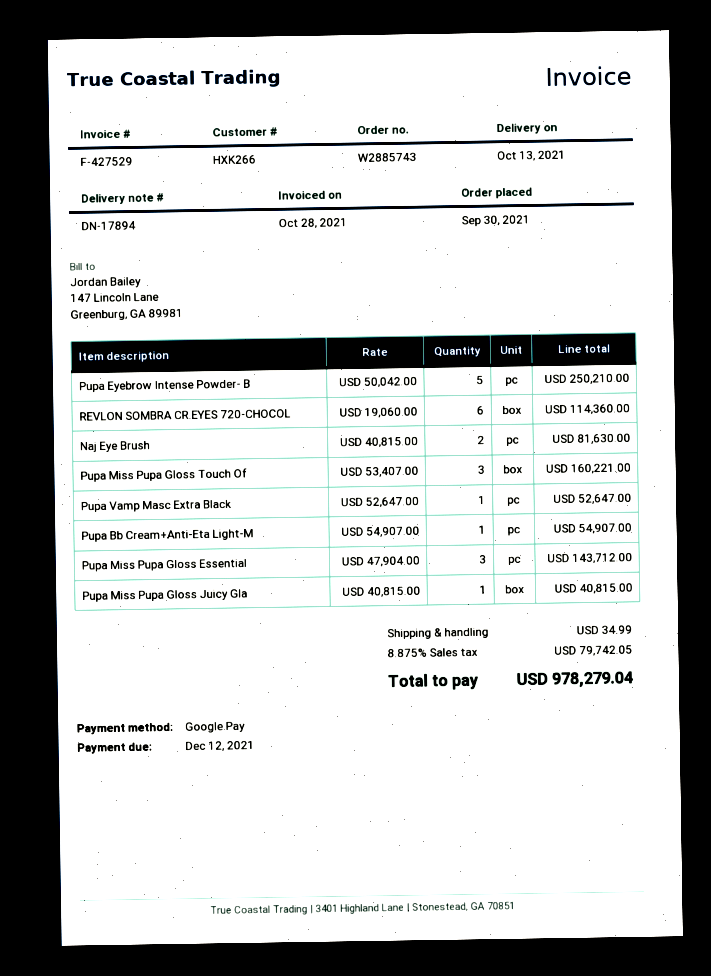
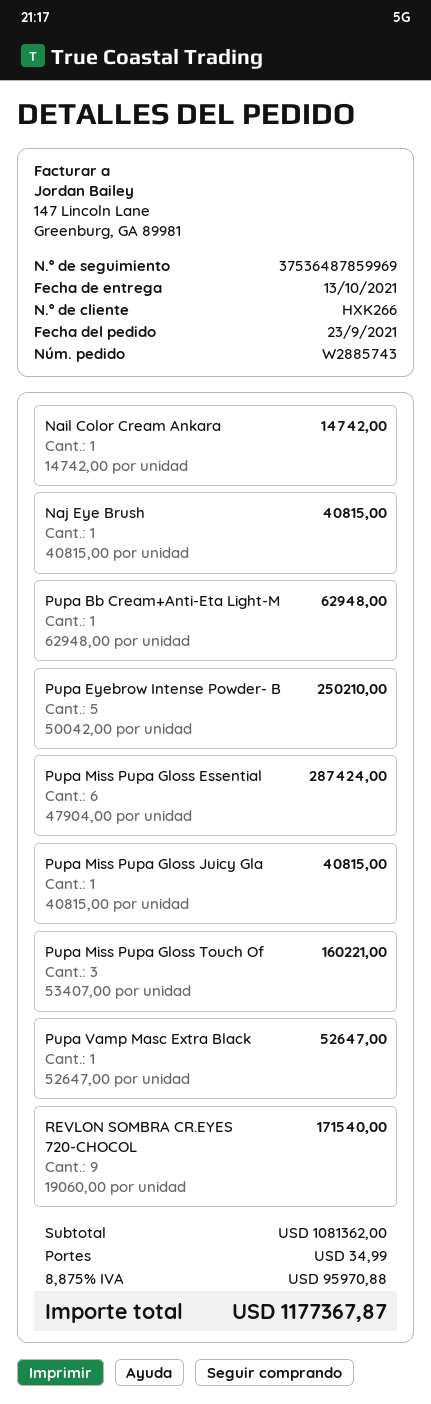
order date: 2021-09-30 -> 2021-09-23
REVLON SOMBRA CR.EYES 720-CHOCOL: 6 x 19060.00 = 114360.00 -> 9 x 19060.00 = 171540.00
Naj Eye Brush: 2 x 40815.00 = 81630.00 -> 1 x 40815.00 = 40815.00
Pupa Bb Cream+Anti-Eta Light-M: 1 x 54907.00 = 54907.00 -> 1 x 62948.00 = 62948.00
Pupa Miss Pupa Gloss Essential: 3 x 47904.00 = 143712.00 -> 6 x 47904.00 = 287424.00
Nail Color Cream Ankara: none -> 1 x 14742.00 = 14742.00
tax: 8.875% = 79742.05 -> 8.875% = 95970.88
total: 978279.04 -> 1177367.87

